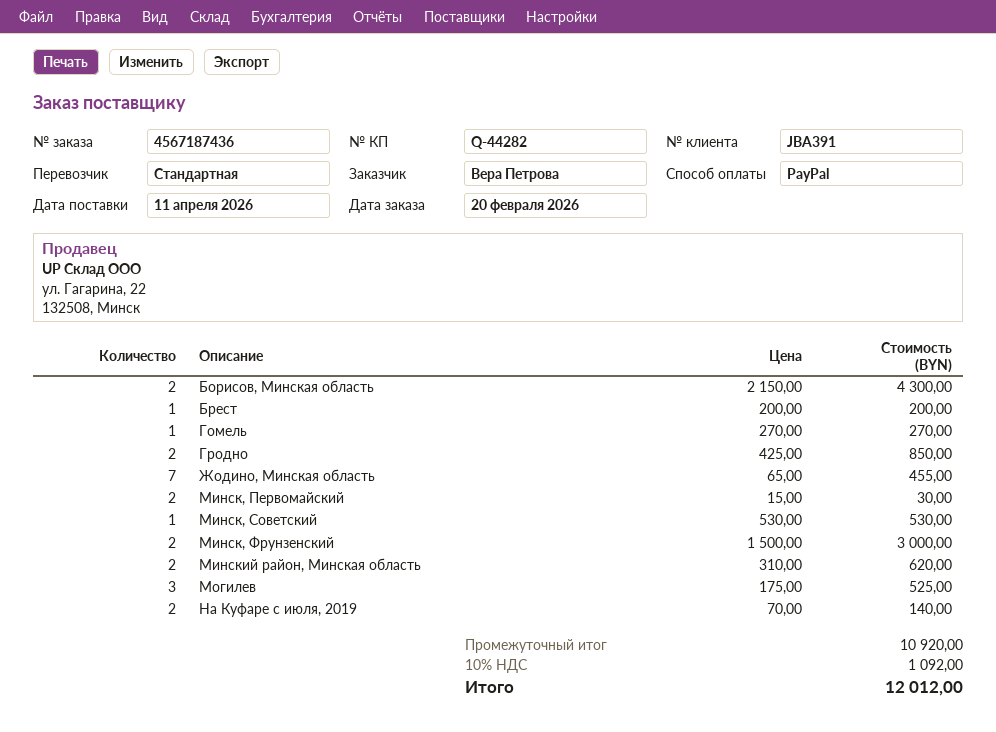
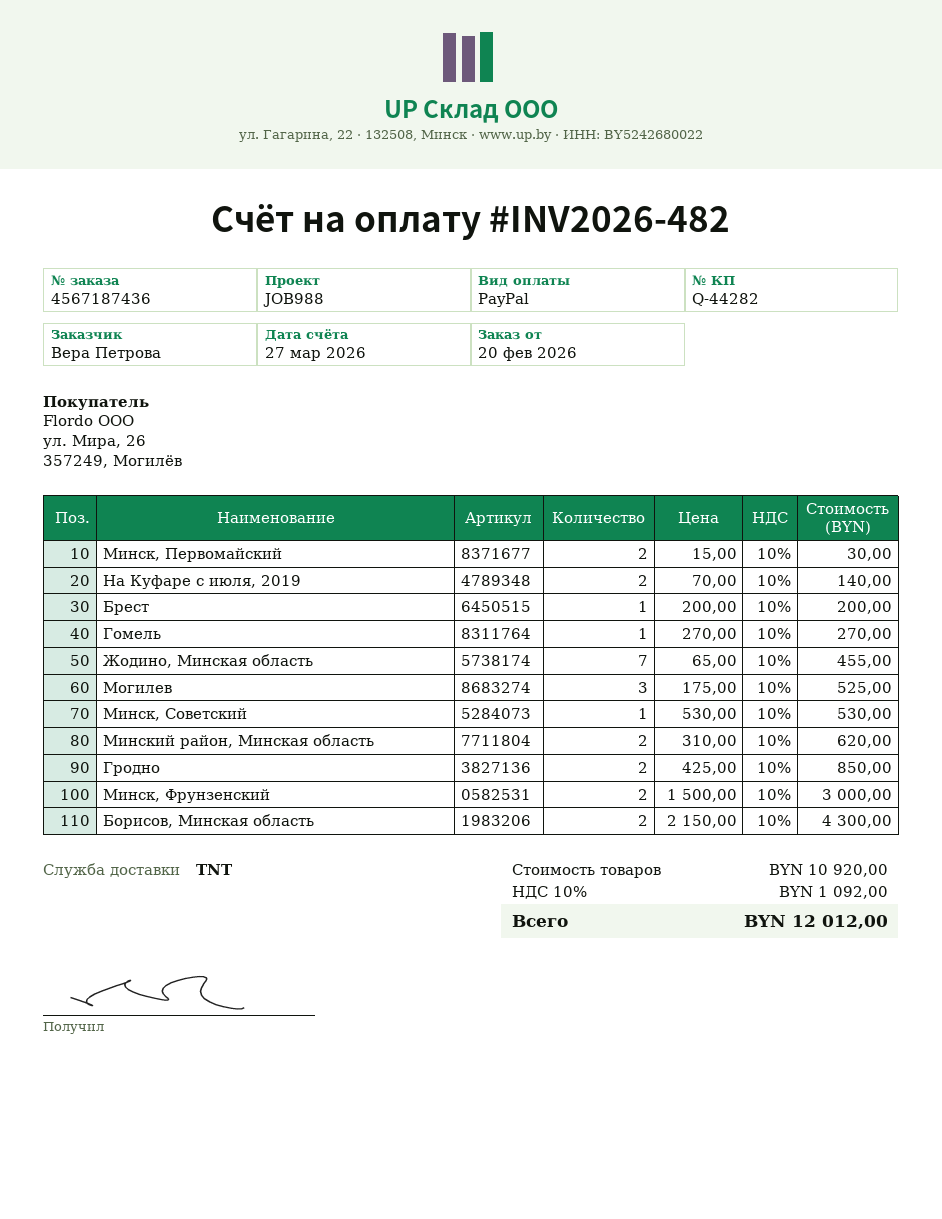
shipping method: standard -> TNT

